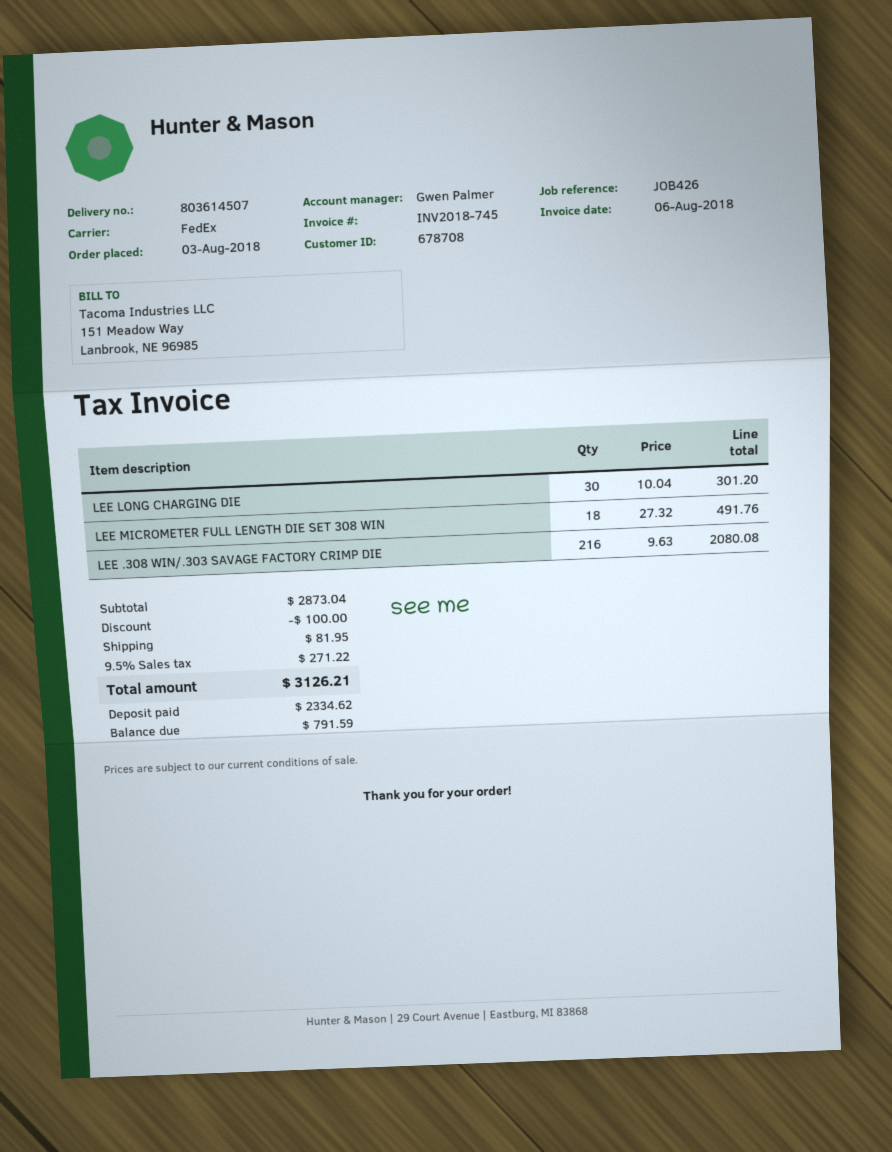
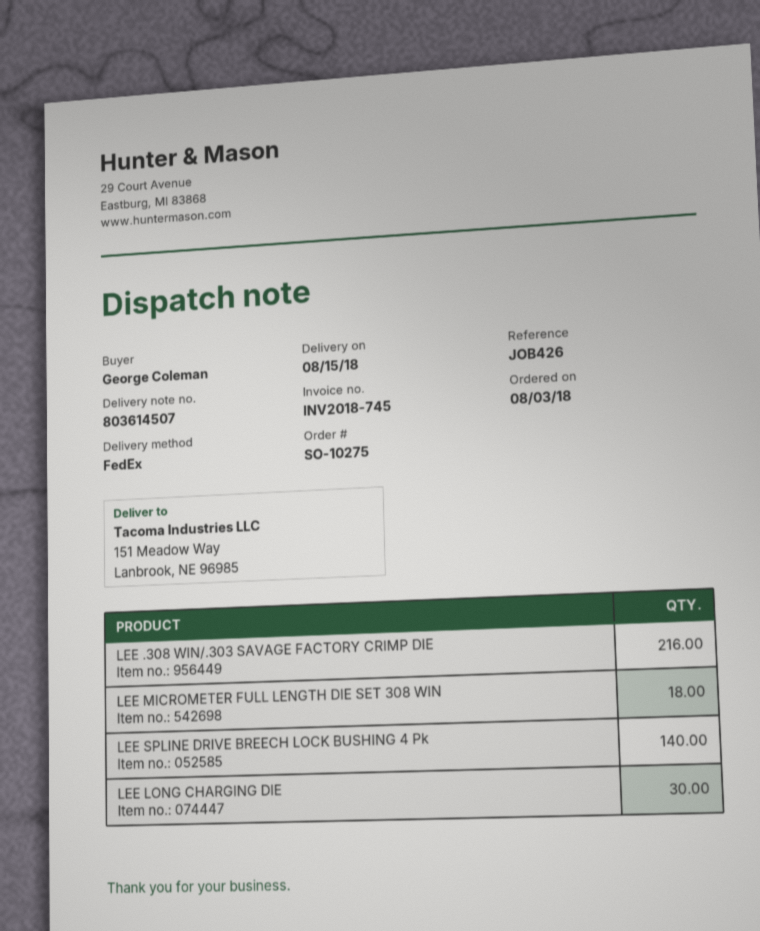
LEE SPLINE DRIVE BREECH LOCK BUSHING 4 Pk: none -> 140

